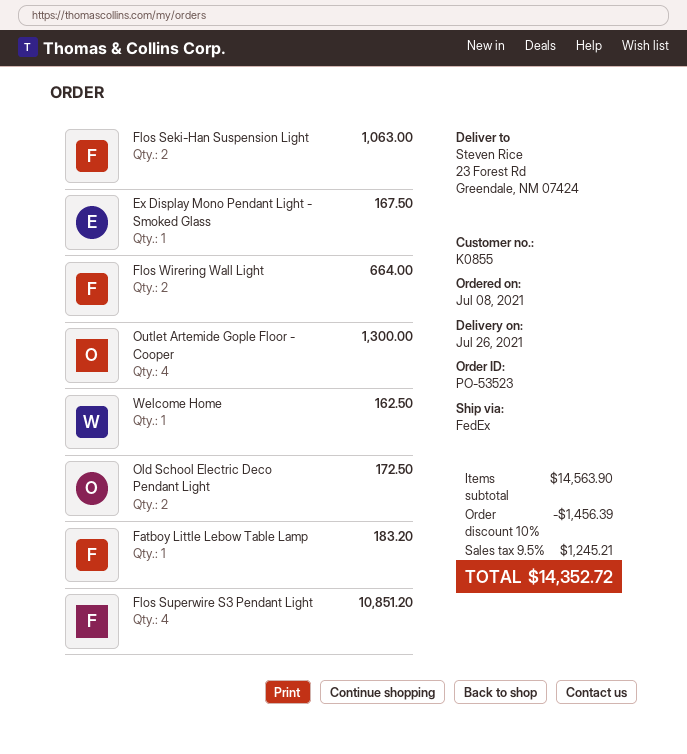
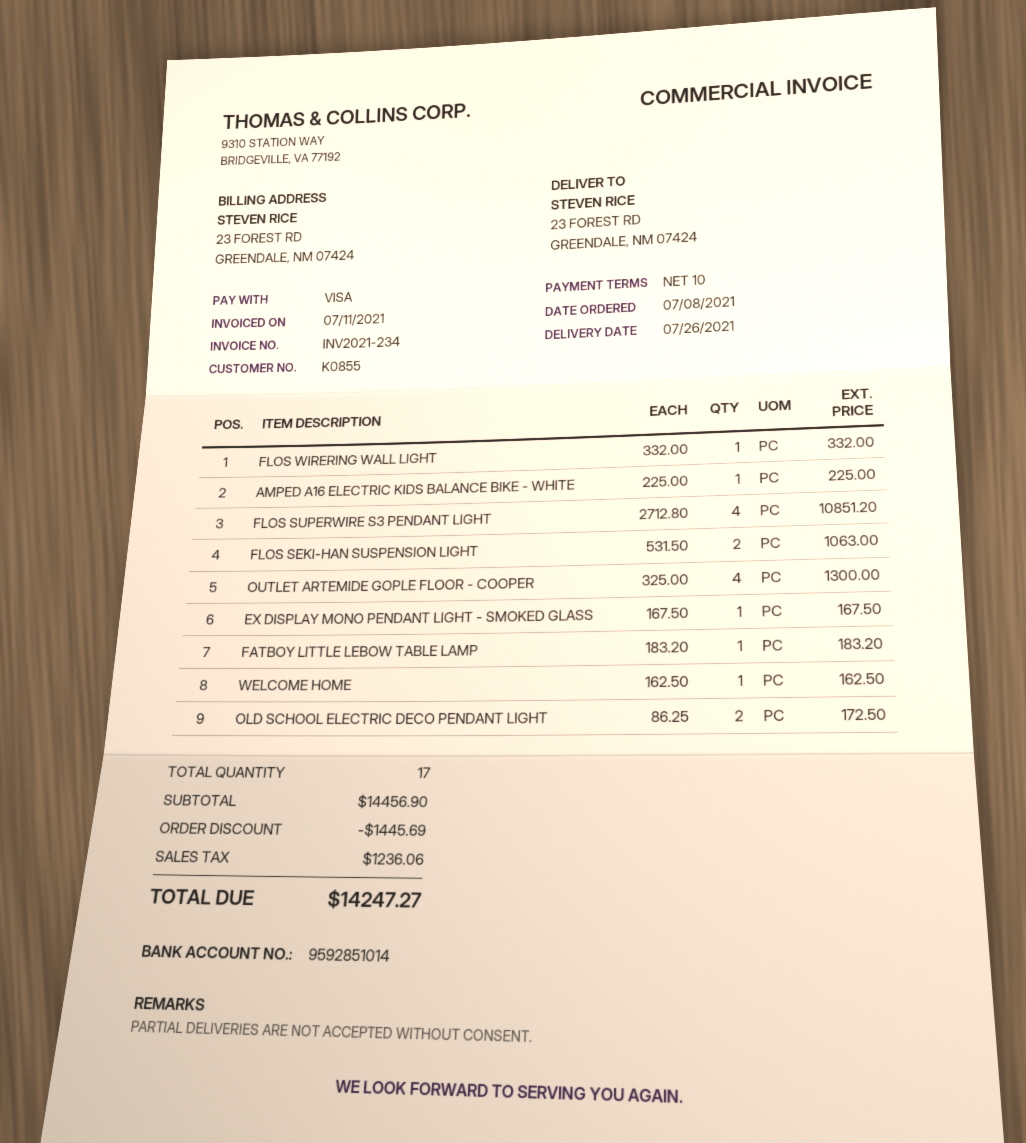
Flos Wirering Wall Light: 2 for 664.00 -> 1 for 332.00
AMPED A16 ELECTRIC KIDS BALANCE BIKE - WHITE: none -> 1 for 225.00
subtotal: 14563.90 -> 14456.90
discount: 1456.39 -> 1445.69
tax: 1245.21 -> 1236.06
total: 14352.72 -> 14247.27

